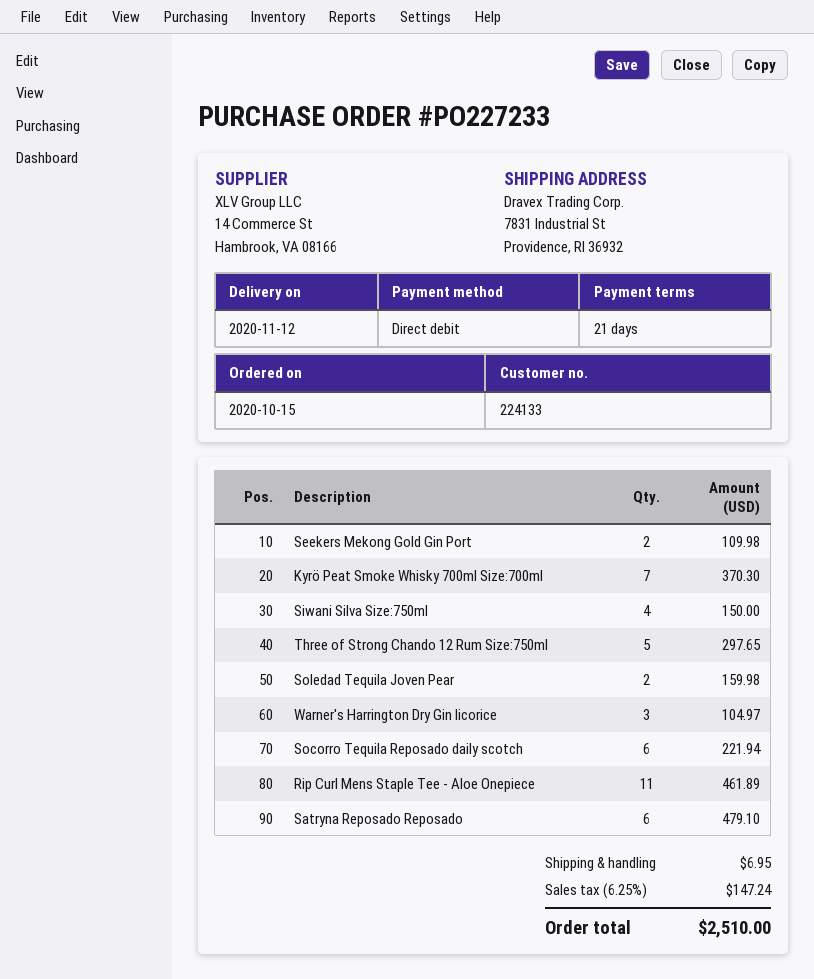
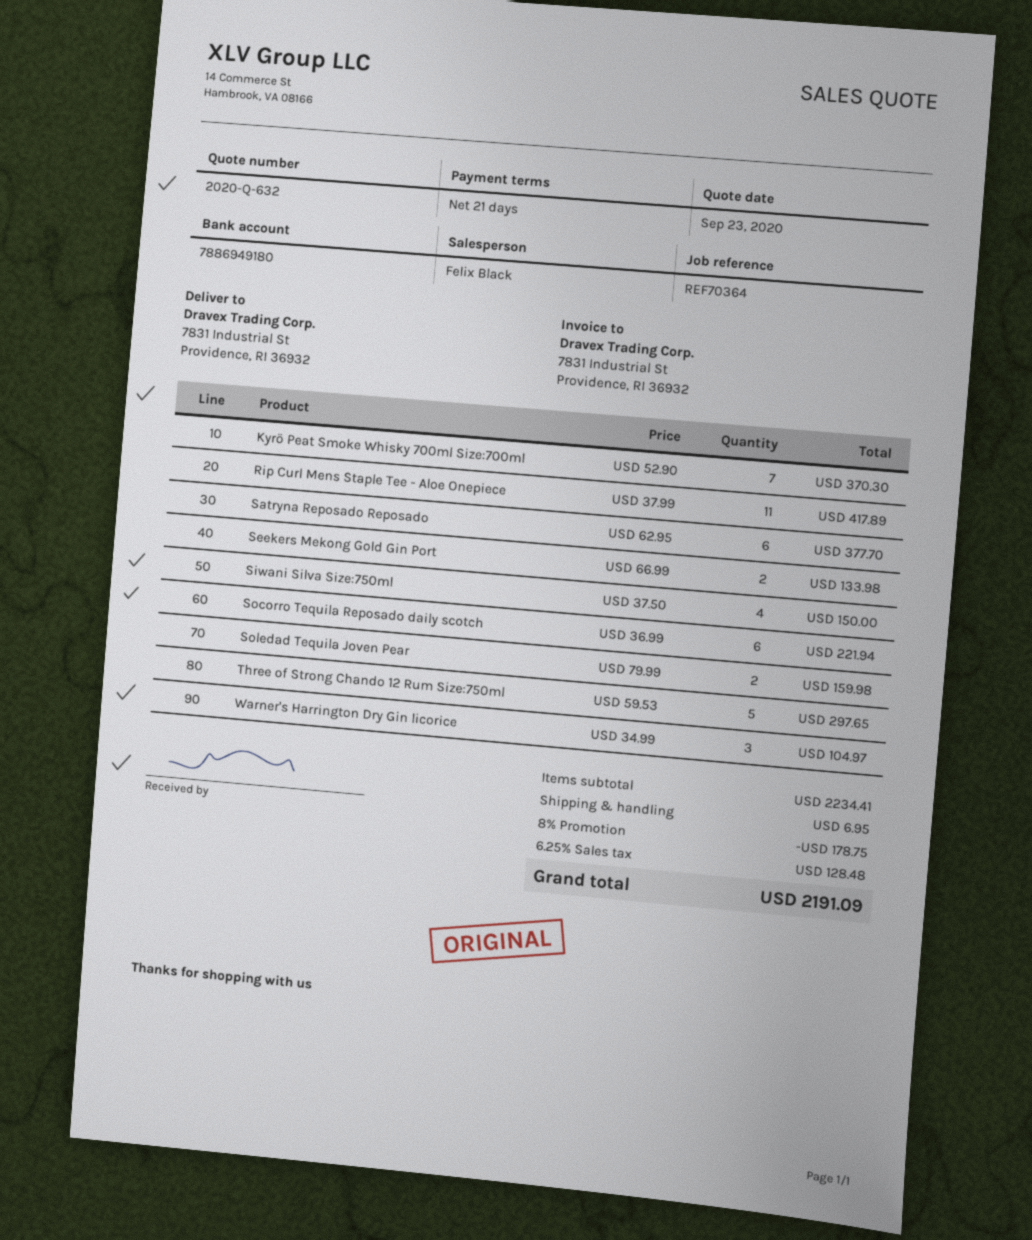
Seekers Mekong Gold Gin Port: 2 for 109.98 -> 2 for 133.98
Rip Curl Mens Staple Tee - Aloe Onepiece: 11 for 461.89 -> 11 for 417.89
Satryna Reposado Reposado: 6 for 479.10 -> 6 for 377.70
discount: none -> 8% = 178.75
tax: 6.25% = 147.24 -> 6.25% = 128.48
total: 2510.00 -> 2191.09

